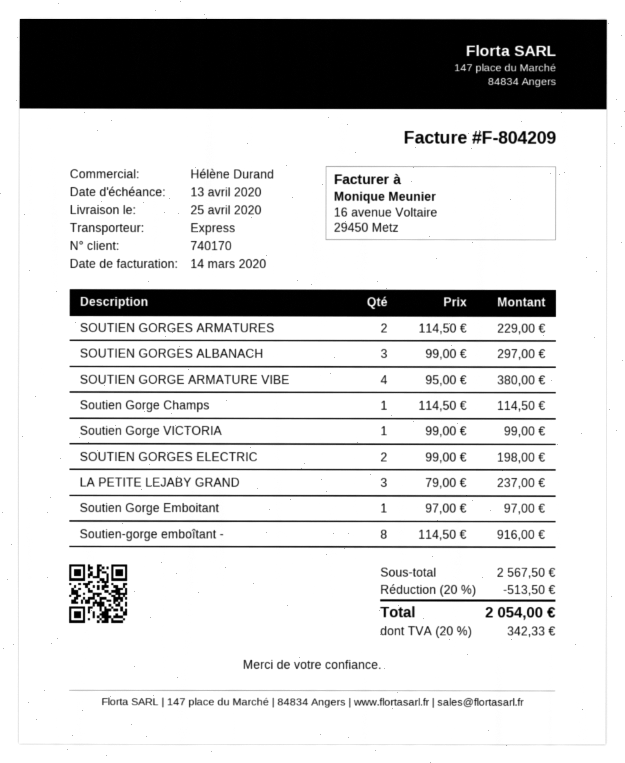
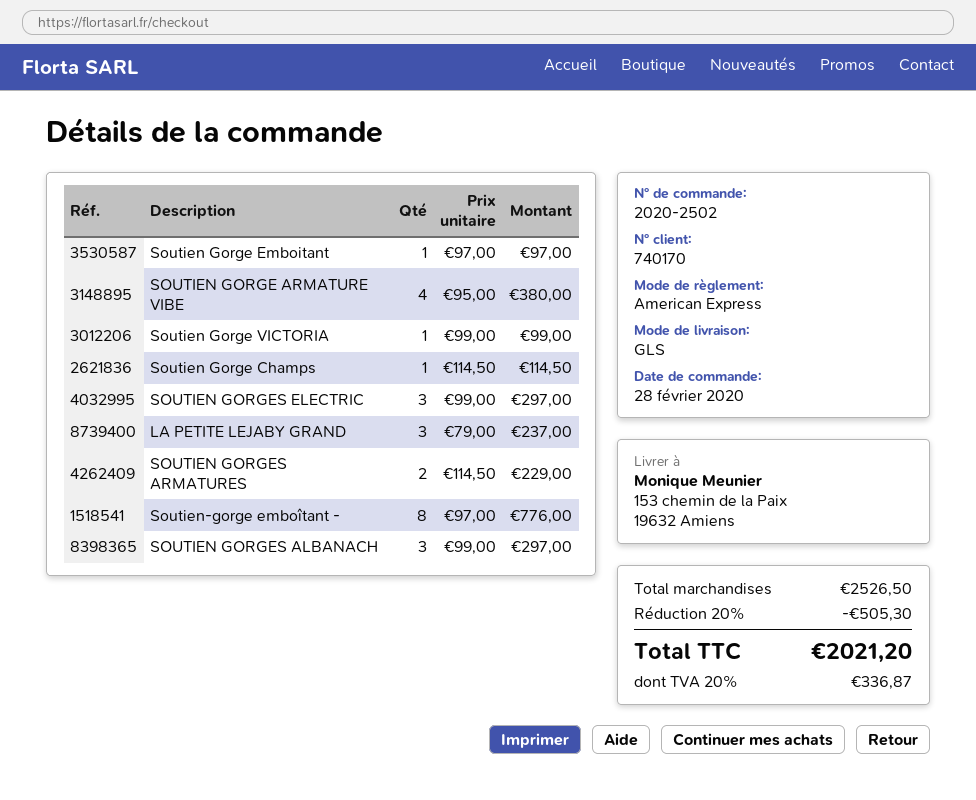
shipping method: express -> GLS
SOUTIEN GORGES ELECTRIC: 2 x 99.00 = 198.00 -> 3 x 99.00 = 297.00
Soutien-gorge emboîtant -: 8 x 114.50 = 916.00 -> 8 x 97.00 = 776.00
subtotal: 2567.50 -> 2526.50
discount: 20% = 513.50 -> 20% = 505.30
tax: 20% = 342.33 -> 20% = 336.87
total: 2054.00 -> 2021.20

